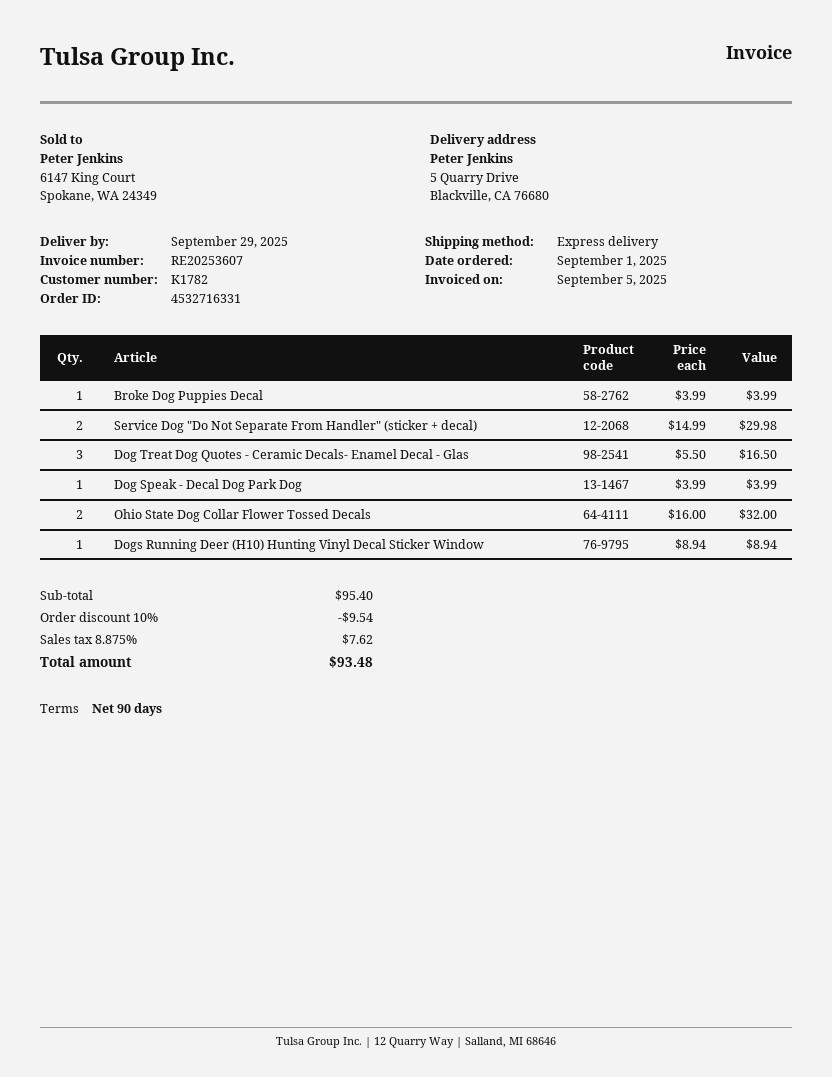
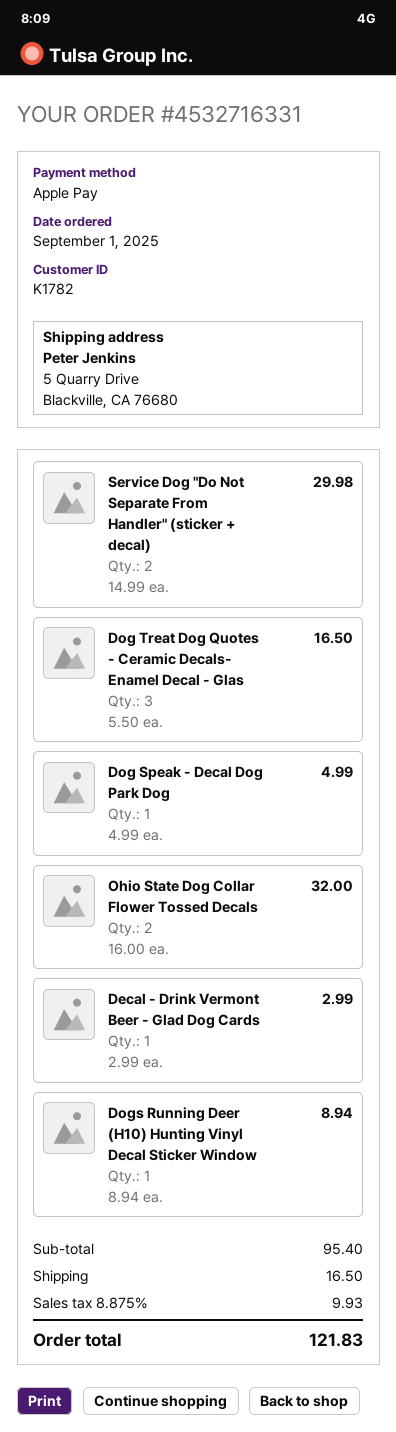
Broke Dog Puppies Decal: 1 x 3.99 = 3.99 -> none
Dog Speak - Decal Dog Park Dog: 1 x 3.99 = 3.99 -> 1 x 4.99 = 4.99
Decal - Drink Vermont Beer - Glad Dog Cards: none -> 1 x 2.99 = 2.99
discount: 10% = 9.54 -> none
shipping: none -> 16.50
tax: 8.875% = 7.62 -> 8.875% = 9.93
total: 93.48 -> 121.83

